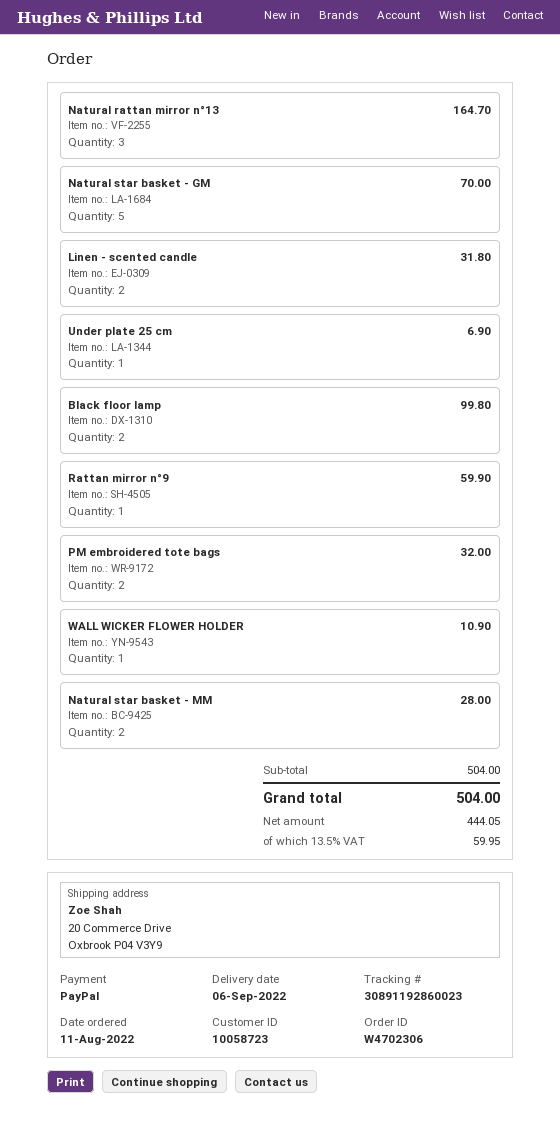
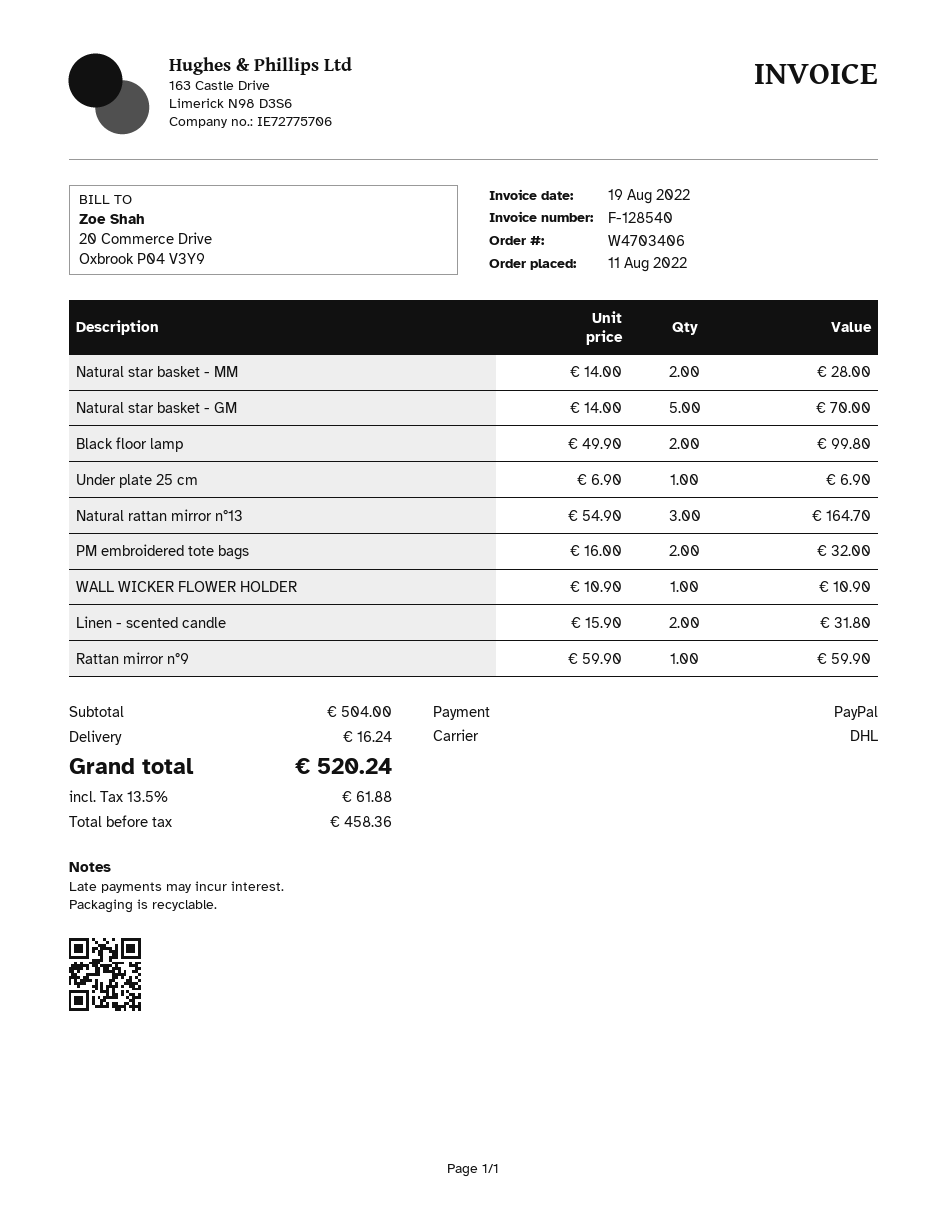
order number: W4702306 -> W4703406
shipping: none -> 16.24
net: 444.05 -> 458.36
tax: 13.5% = 59.95 -> 13.5% = 61.88
total: 504.00 -> 520.24

